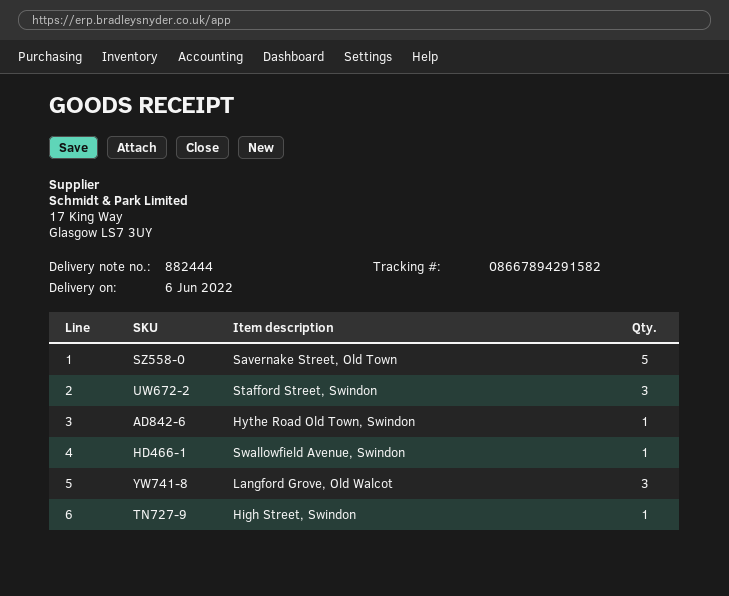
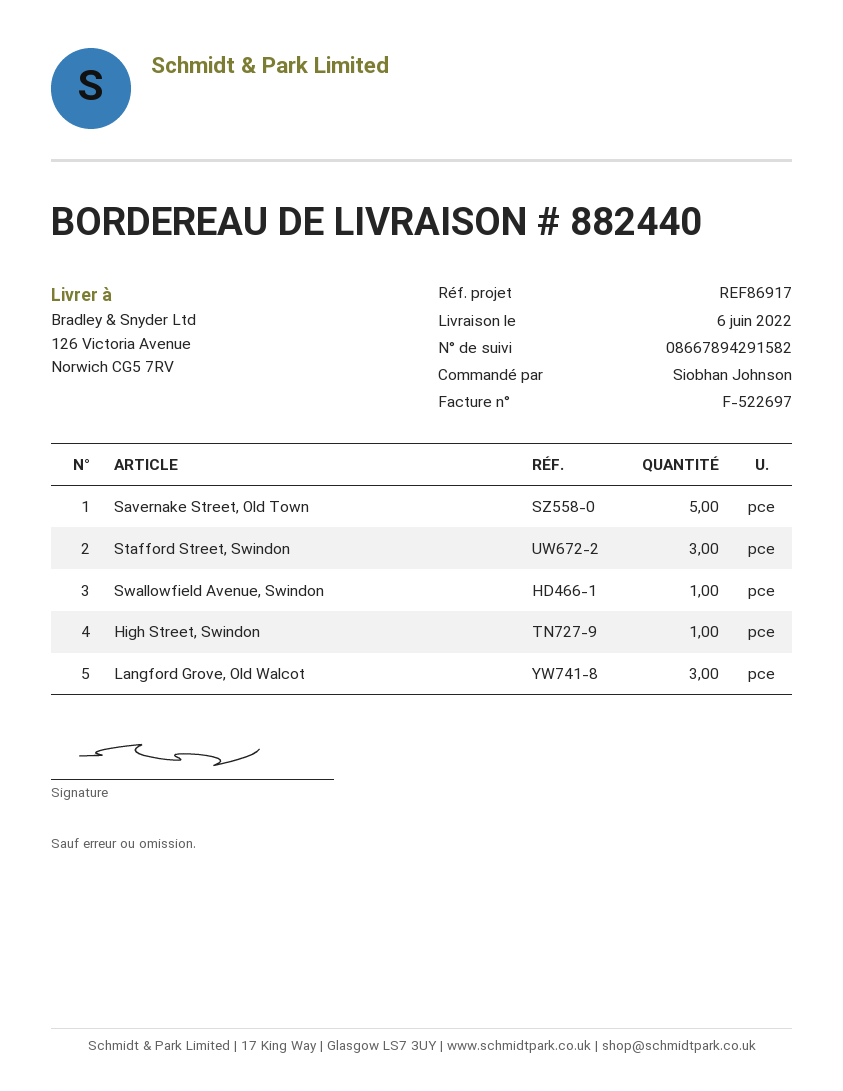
delivery note number: 882444 -> 882440
Hythe Road Old Town, Swindon: 1 -> none

